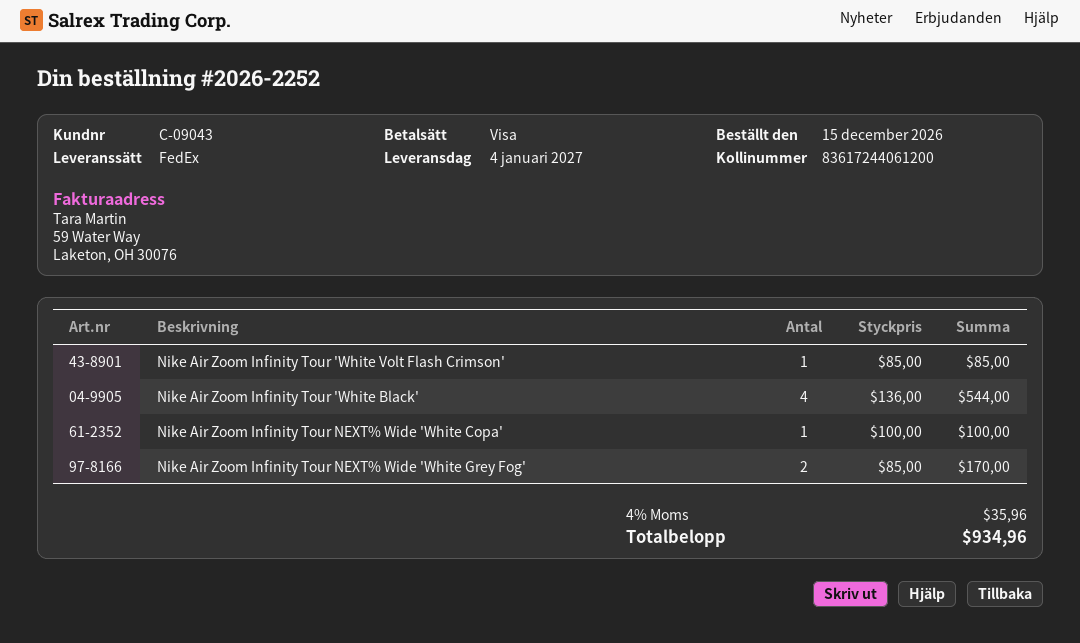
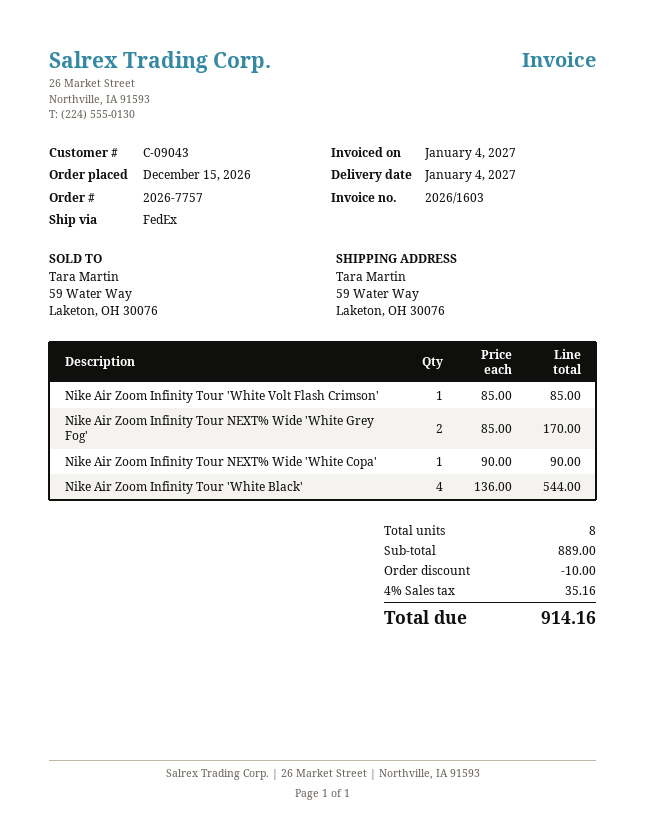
order number: 2026-2252 -> 2026-7757
Nike Air Zoom Infinity Tour NEXT% Wide 'White Copa': 1 x 100.00 = 100.00 -> 1 x 90.00 = 90.00
discount: none -> 10.00
tax: 4% = 35.96 -> 4% = 35.16
total: 934.96 -> 914.16

